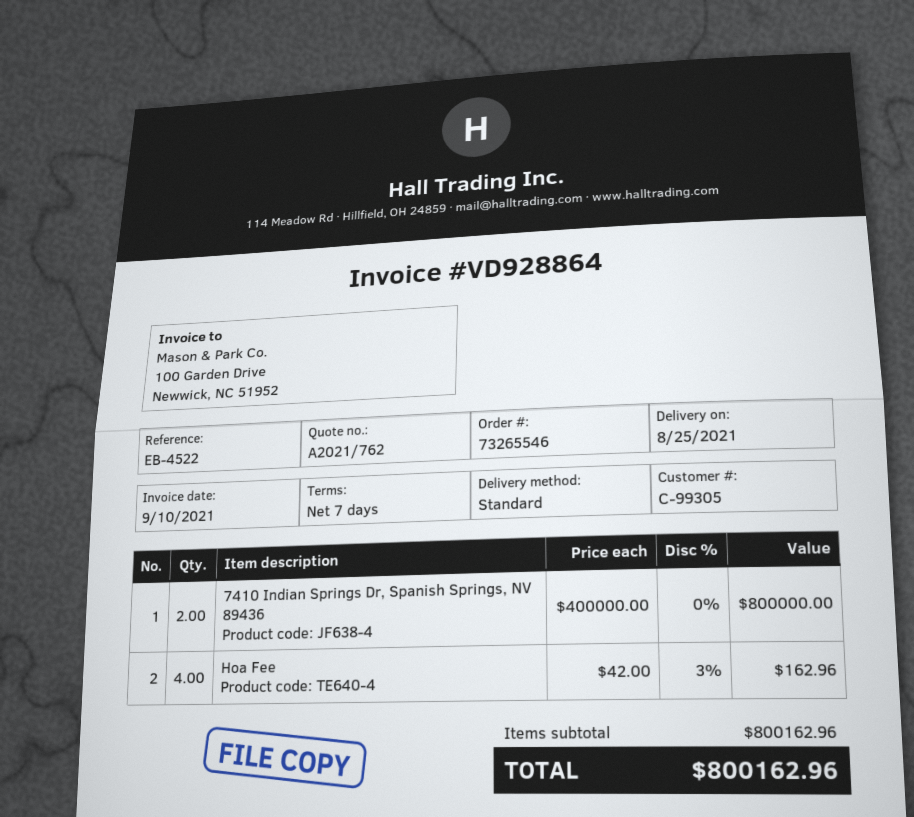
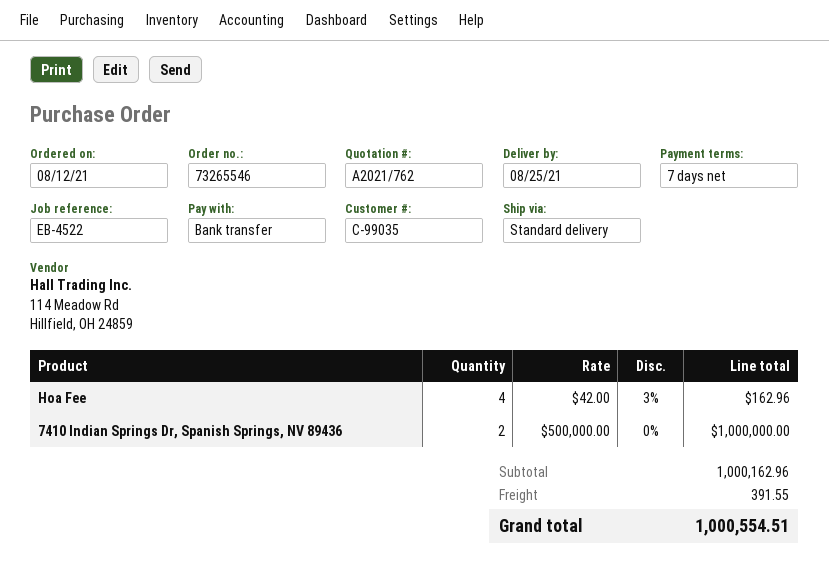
customer number: C-99305 -> C-99035
7410 Indian Springs Dr, Spanish Springs, NV 89436: 2 x 400000.00 = 800000.00 -> 2 x 500000.00 = 1000000.00
subtotal: 800162.96 -> 1000162.96
shipping: none -> 391.55
total: 800162.96 -> 1000554.51

